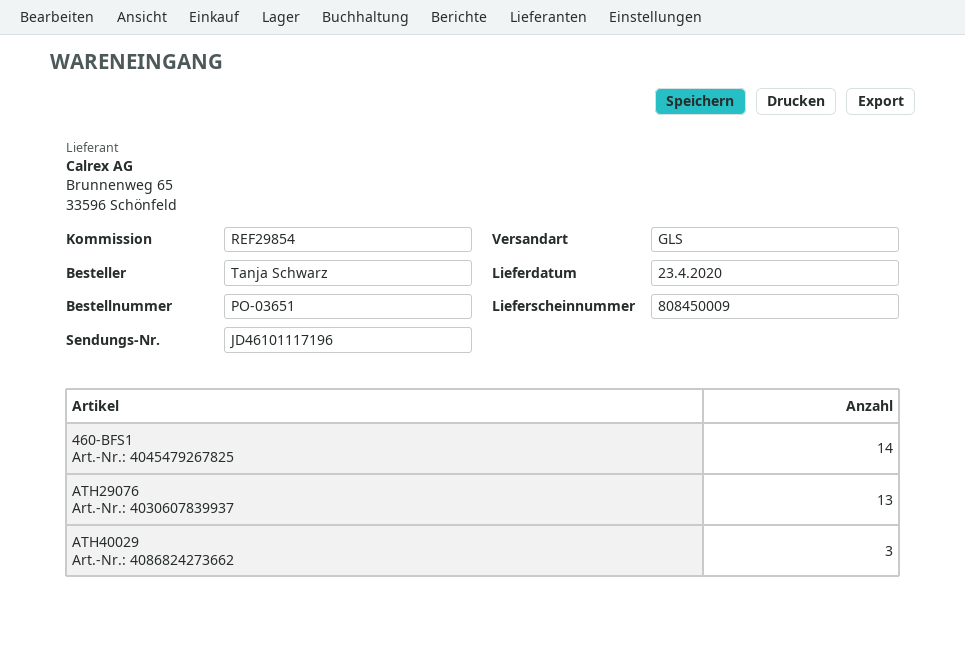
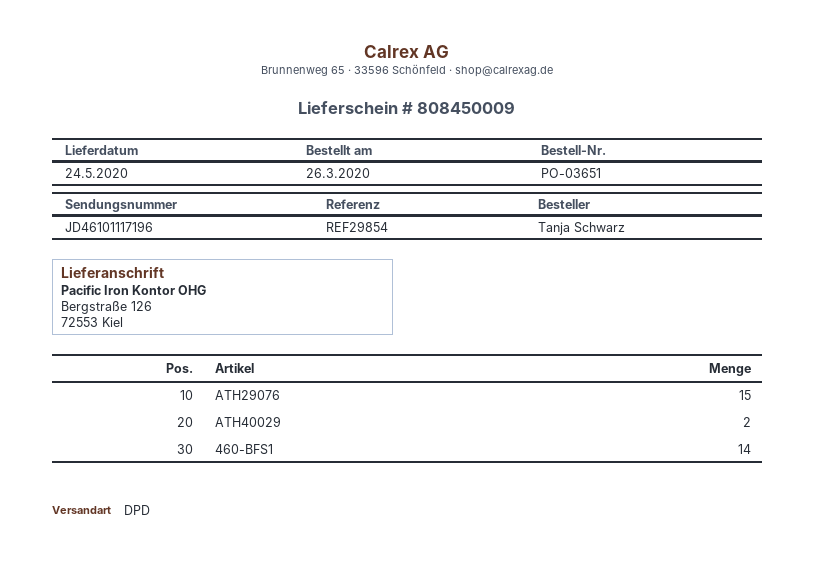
delivery date: 2020-04-23 -> 2020-05-24
shipping method: GLS -> DPD
ATH29076: 13 -> 15
ATH40029: 3 -> 2

